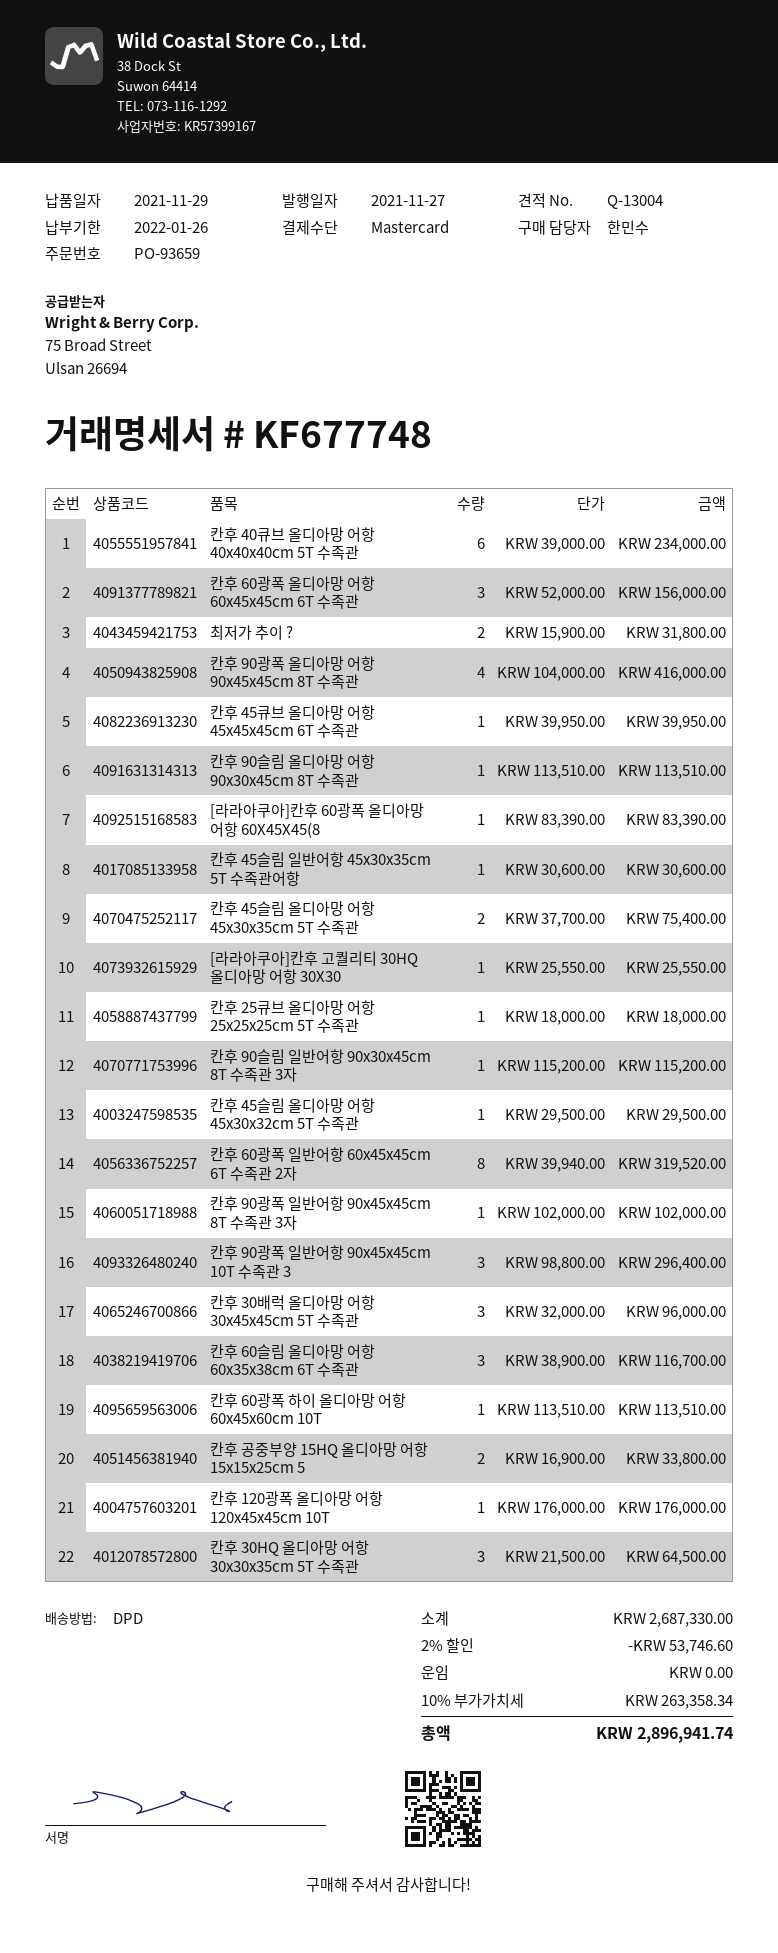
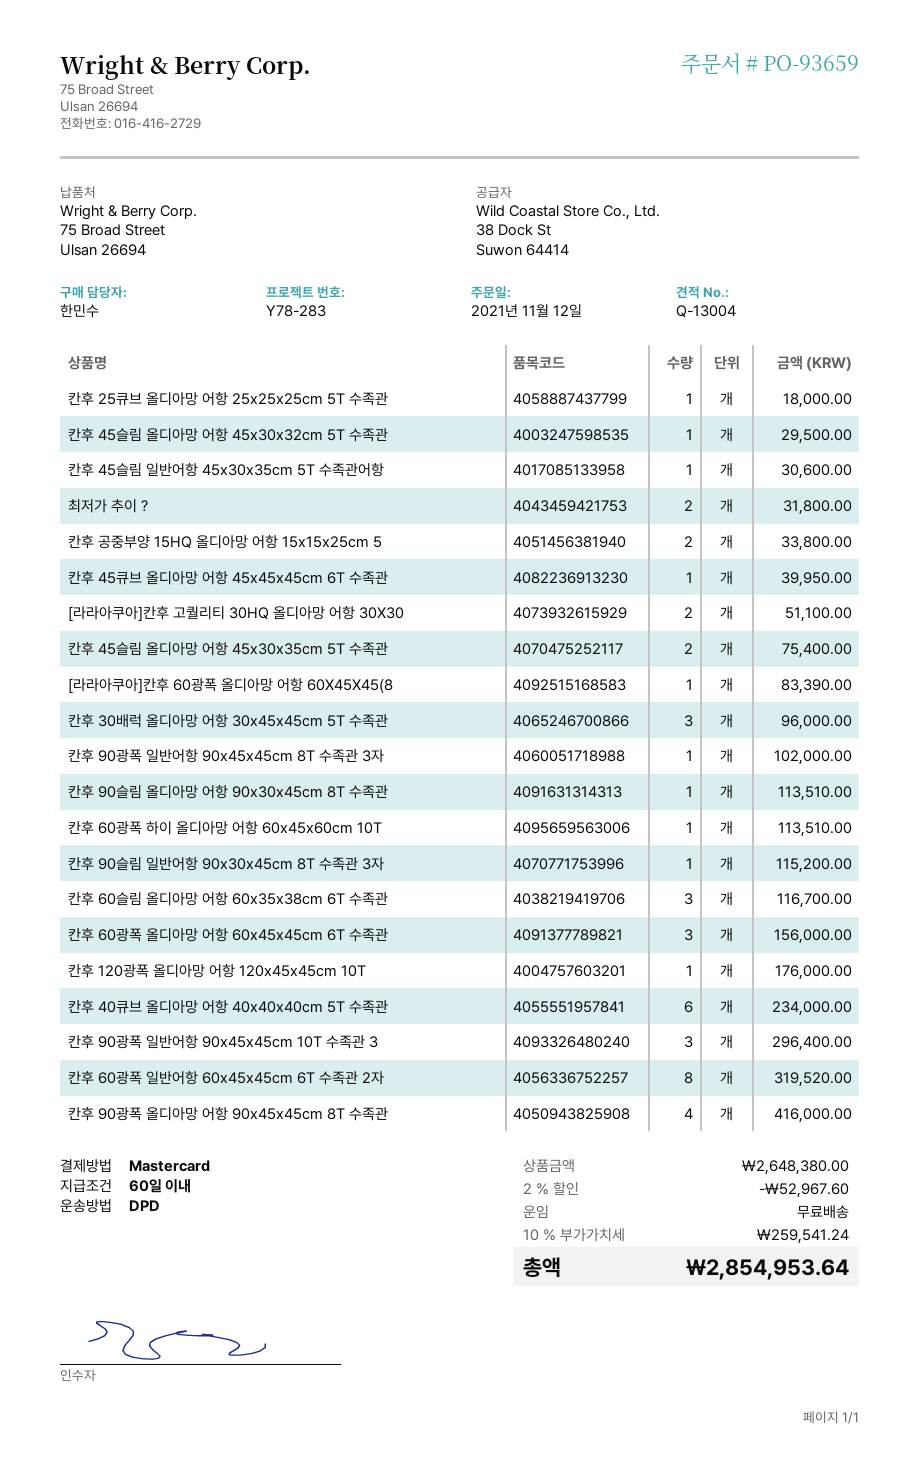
[라라아쿠아]칸후 고퀄리티 30HQ 올디아망 어항 30X30: 1 for 25550.00 -> 2 for 51100.00
칸후 30HQ 올디아망 어항 30x30x35cm 5T 수족관: 3 for 64500.00 -> none
subtotal: 2687330.00 -> 2648380.00
discount: 2% = 53746.60 -> 2% = 52967.60
tax: 10% = 263358.34 -> 10% = 259541.24
total: 2896941.74 -> 2854953.64

